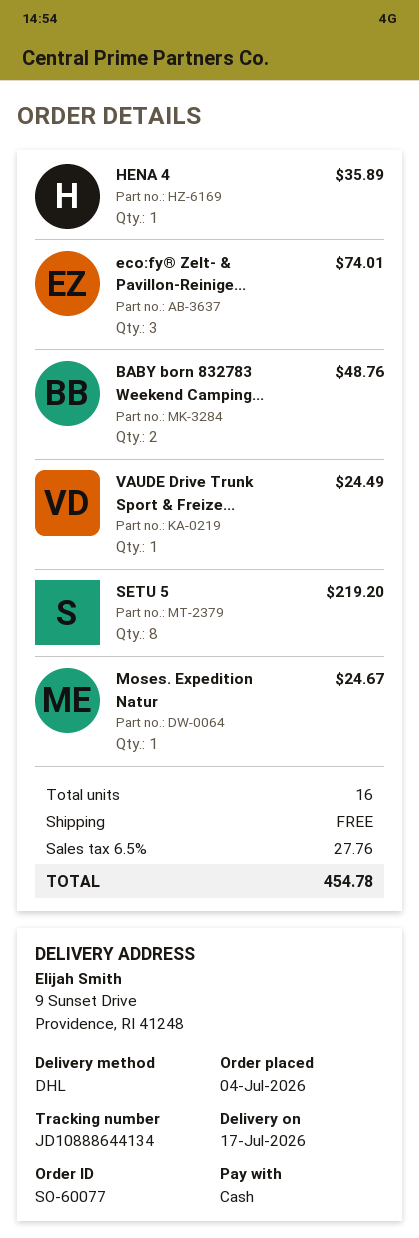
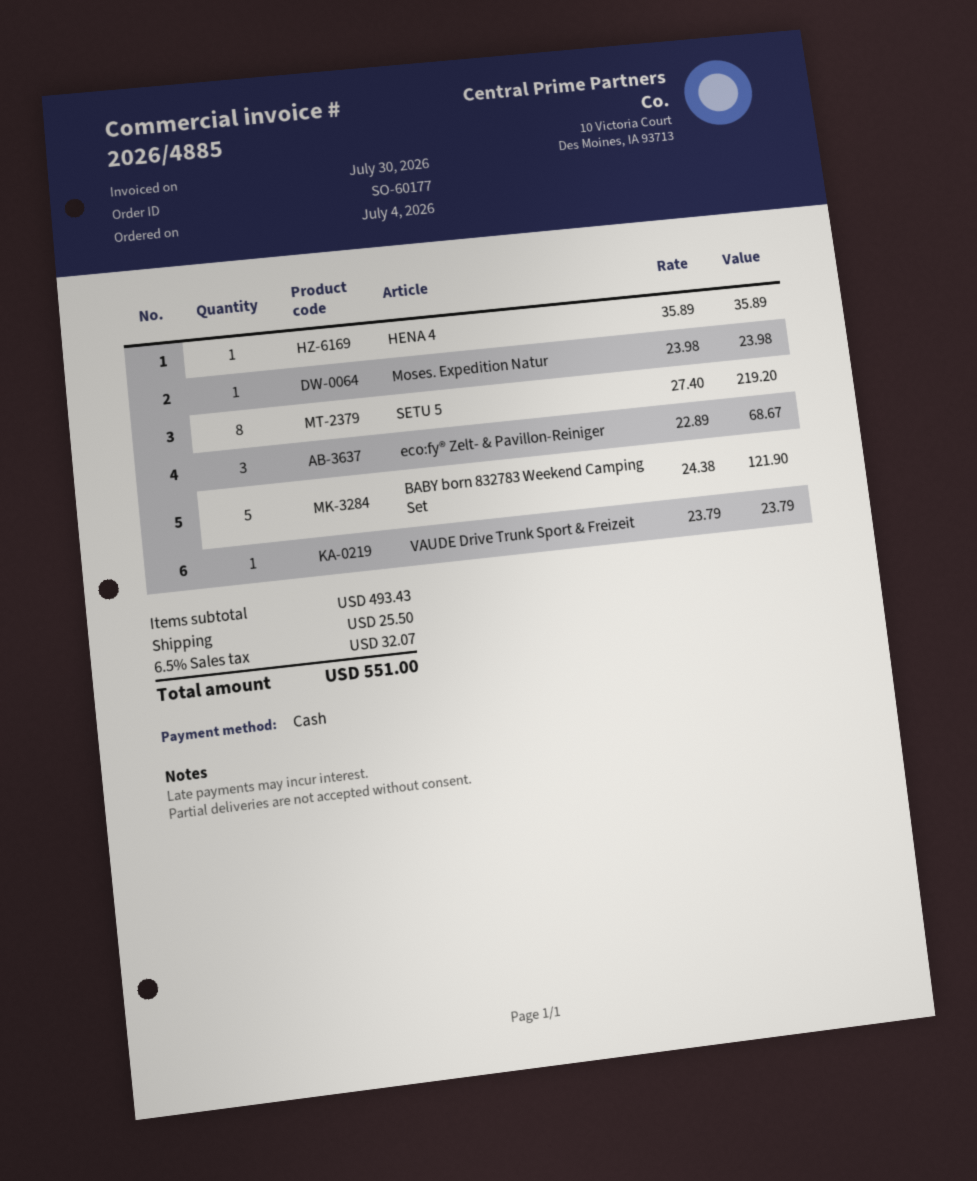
order number: SO-60077 -> SO-60177
eco:fy® Zelt- & Pavillon-Reinige...: 3 for 74.01 -> 3 for 68.67
BABY born 832783 Weekend Camping...: 2 for 48.76 -> 5 for 121.90
VAUDE Drive Trunk Sport & Freize...: 1 for 24.49 -> 1 for 23.79
Moses. Expedition Natur: 1 for 24.67 -> 1 for 23.98
shipping: 0.00 -> 25.50
tax: 6.5% = 27.76 -> 6.5% = 32.07
total: 454.78 -> 551.00

